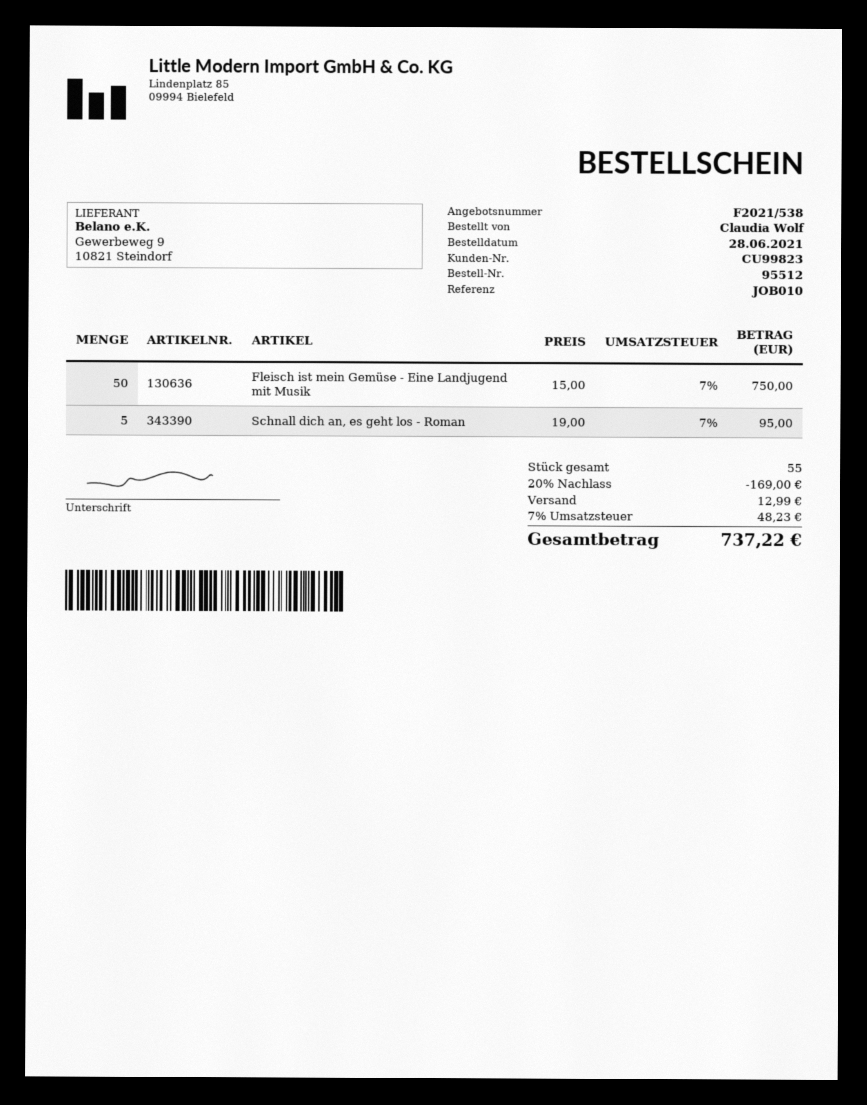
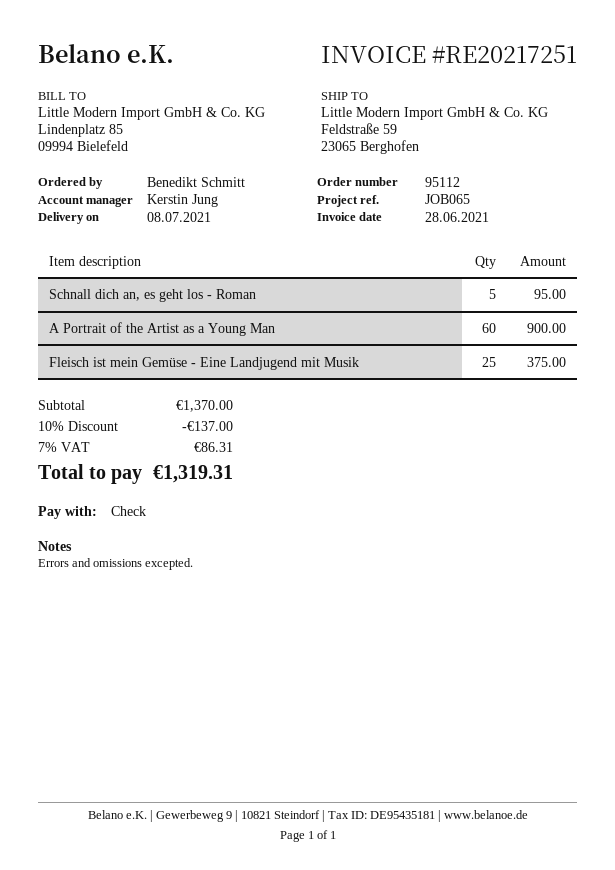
order number: 95512 -> 95112
reference: JOB010 -> JOB065
ordered by: Claudia Wolf -> Benedikt Schmitt
Fleisch ist mein Gemüse - Eine Landjugend mit Musik: 50 for 750.00 -> 25 for 375.00
A Portrait of the Artist as a Young Man: none -> 60 for 900.00
discount: 20% = 169.00 -> 10% = 137.00
shipping: 12.99 -> none
tax: 7% = 48.23 -> 7% = 86.31
total: 737.22 -> 1319.31

